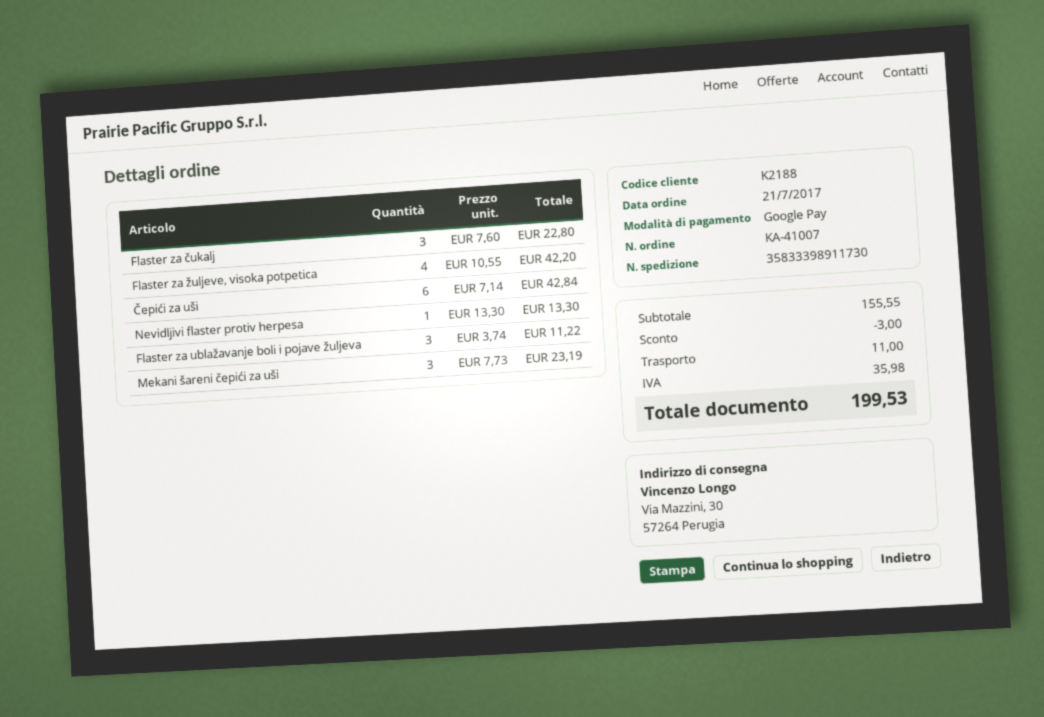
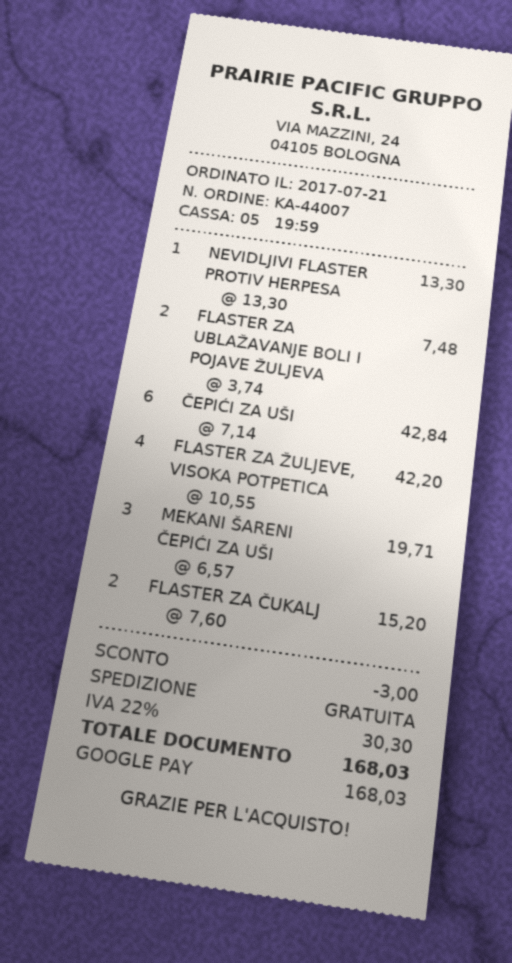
order number: KA-41007 -> KA-44007
Flaster za čukalj: 3 x 7.60 = 22.80 -> 2 x 7.60 = 15.20
Flaster za ublažavanje boli i pojave žuljeva: 3 x 3.74 = 11.22 -> 2 x 3.74 = 7.48
Mekani šareni čepići za uši: 3 x 7.73 = 23.19 -> 3 x 6.57 = 19.71
shipping: 11.00 -> 0.00
tax: 35.98 -> 30.30
total: 199.53 -> 168.03

